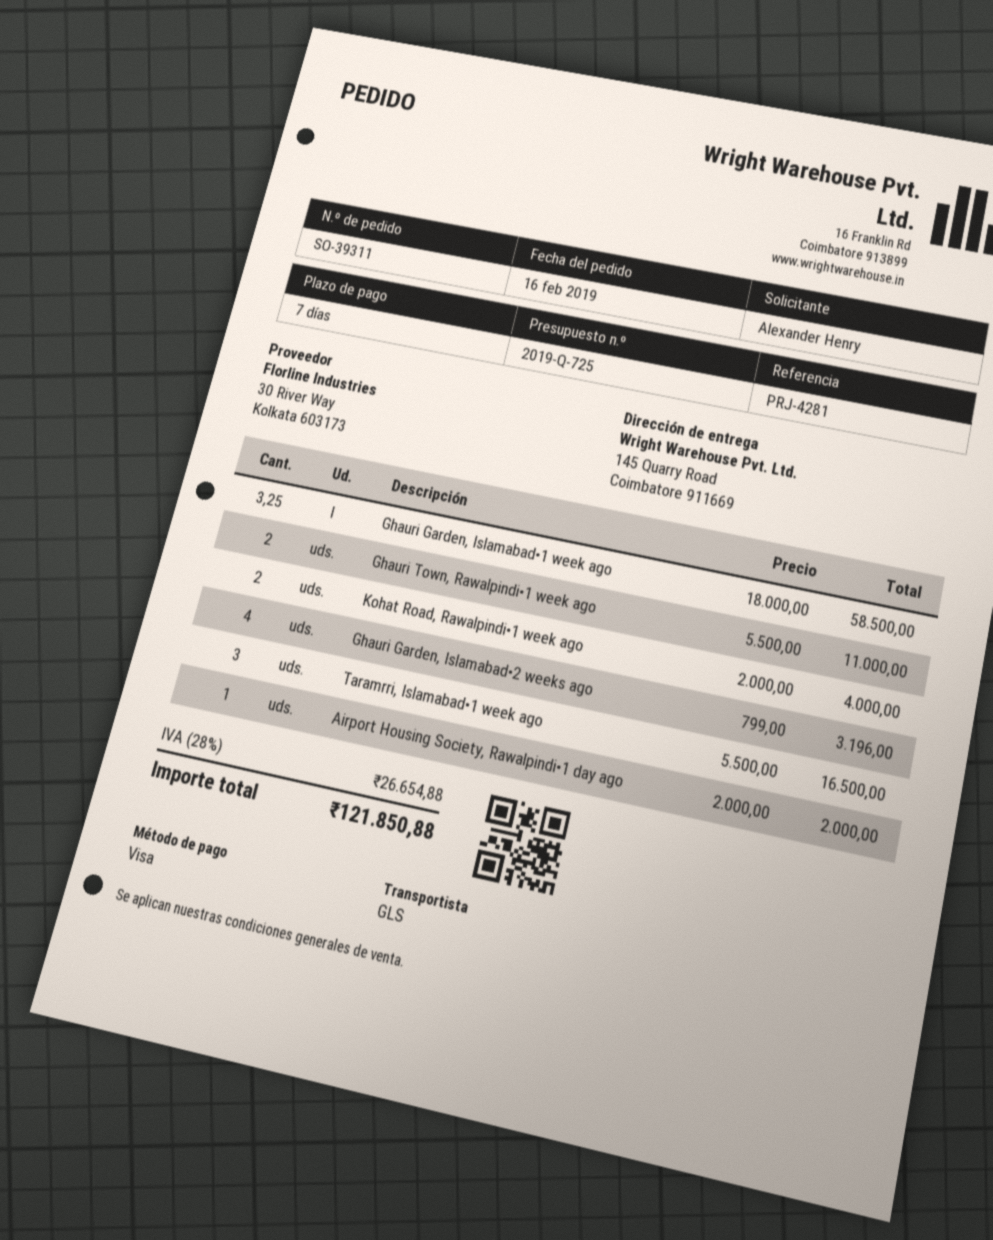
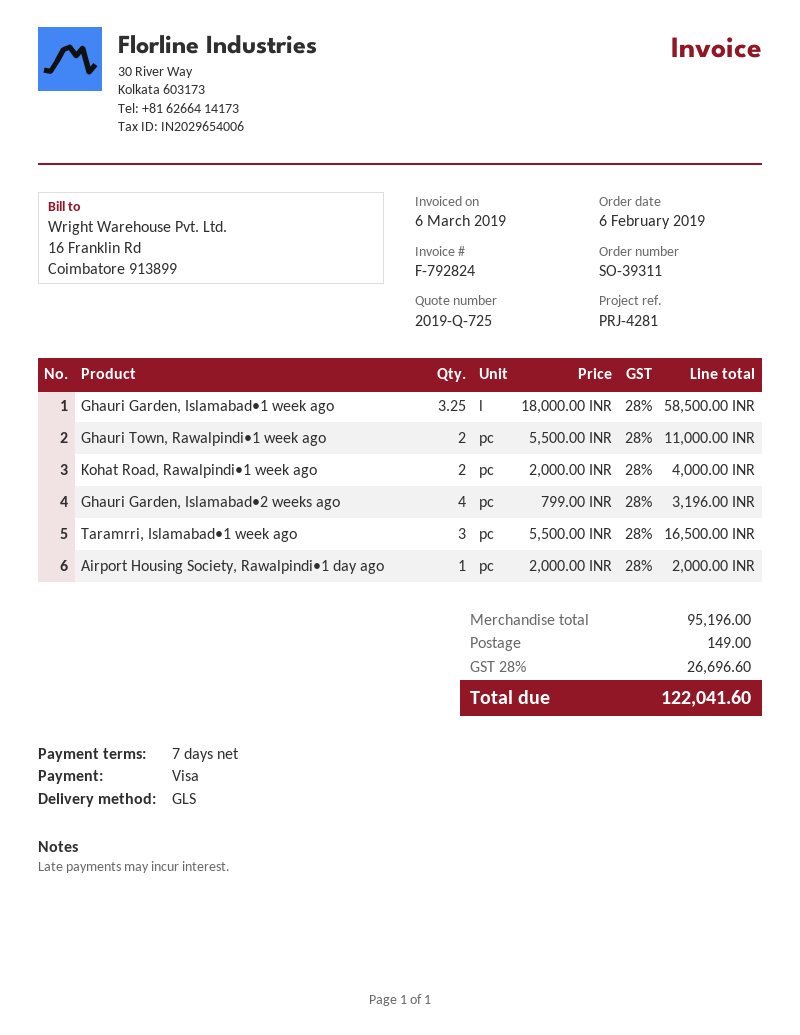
order date: 2019-02-16 -> 2019-02-06
shipping: none -> 149.00
tax: 28% = 26654.88 -> 28% = 26696.60
total: 121850.88 -> 122041.60

